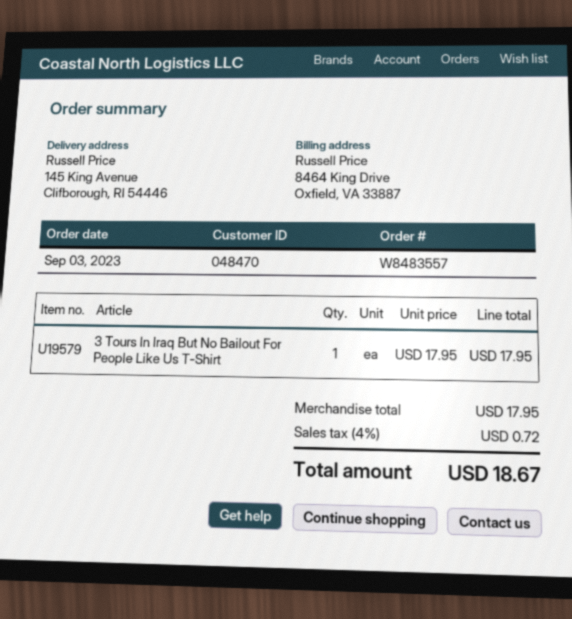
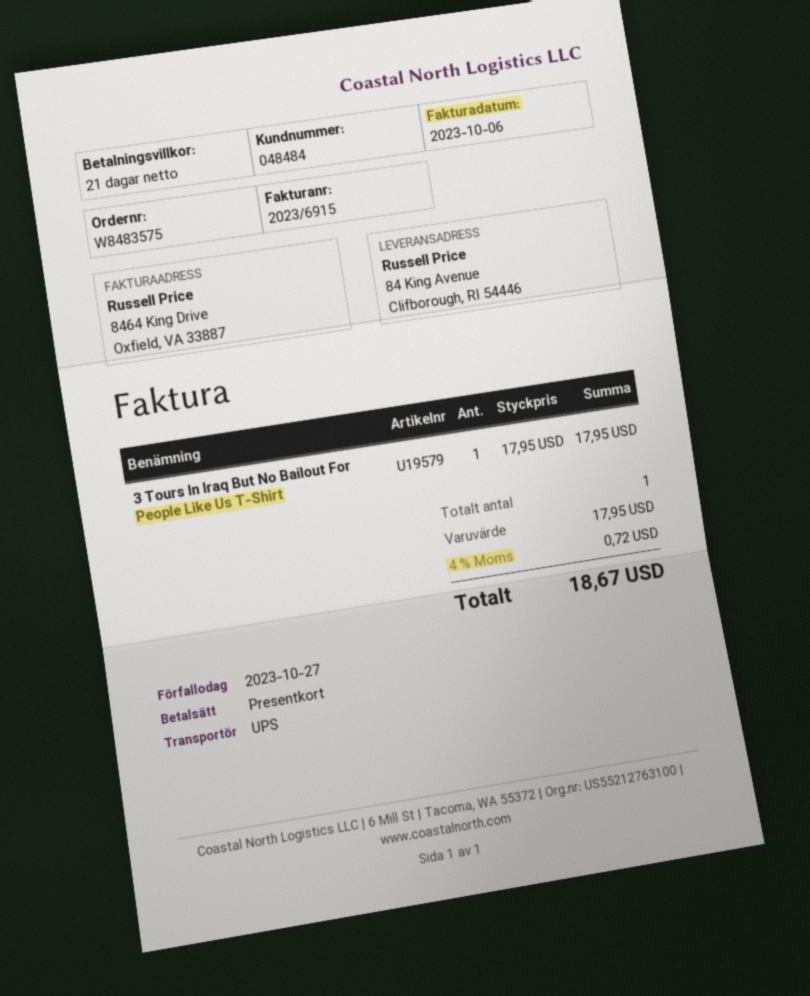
order number: W8483557 -> W8483575
customer number: 048470 -> 048484
ship to: 145 King Avenue, Clifborough, RI 54446 -> 84 King Avenue, Clifborough, RI 54446

